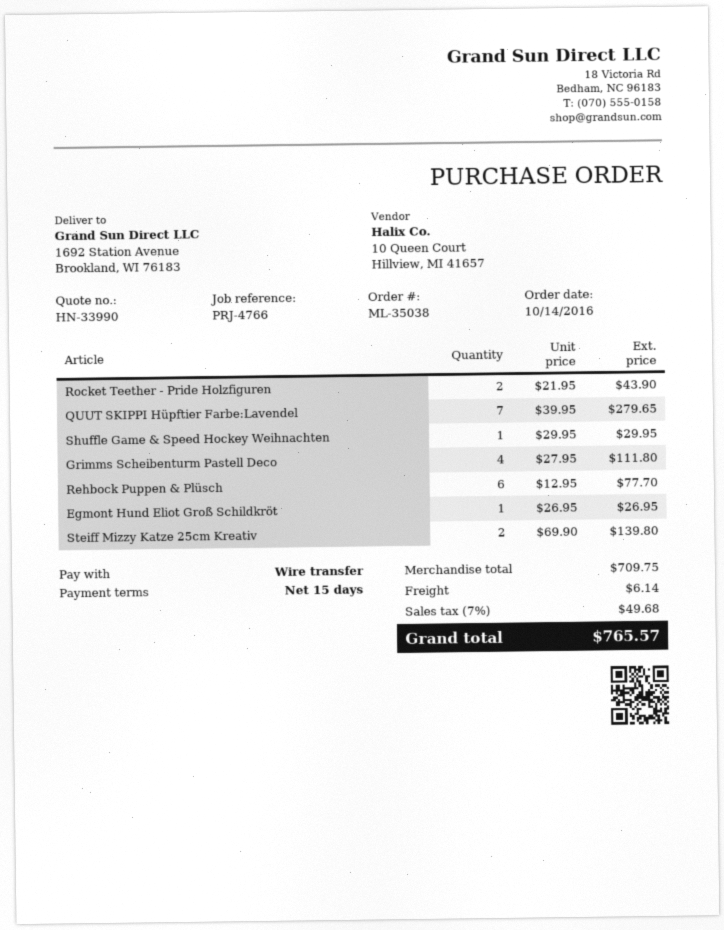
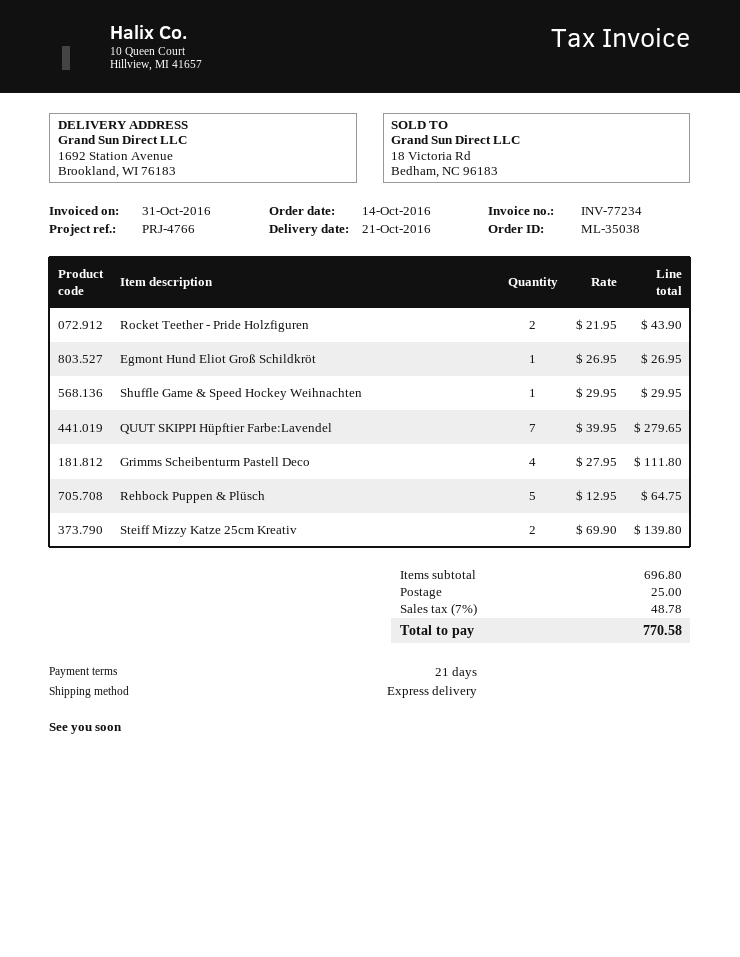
payment terms: 15 days -> 21 days
Rehbock Puppen & Plüsch: 6 x 12.95 = 77.70 -> 5 x 12.95 = 64.75
subtotal: 709.75 -> 696.80
shipping: 6.14 -> 25.00
tax: 7% = 49.68 -> 7% = 48.78
total: 765.57 -> 770.58

